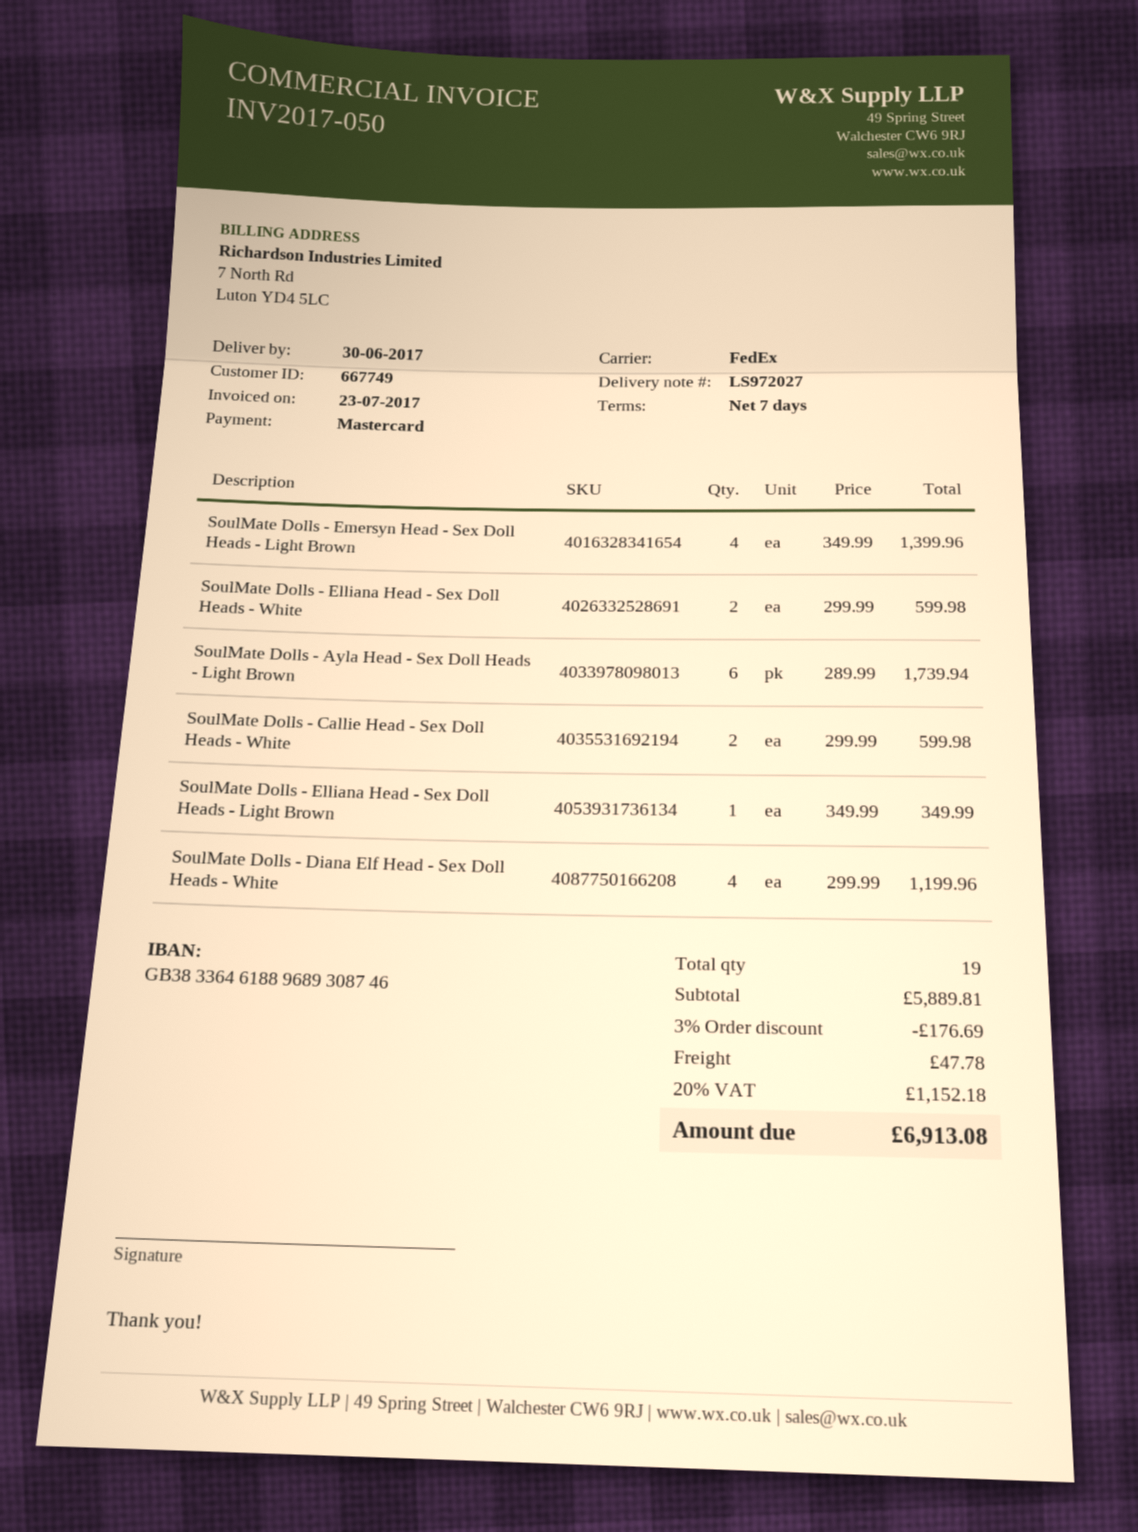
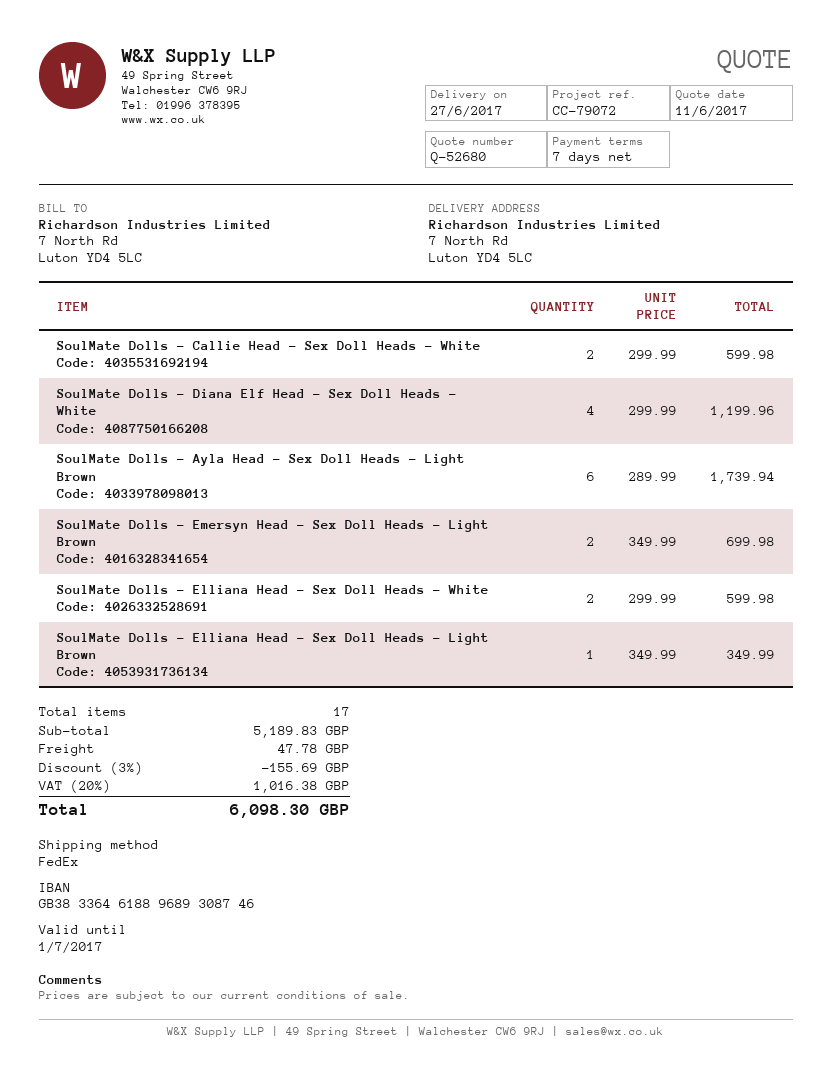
delivery date: 2017-06-30 -> 2017-06-27
SoulMate Dolls - Emersyn Head - Sex Doll Heads - Light Brown: 4 x 349.99 = 1399.96 -> 2 x 349.99 = 699.98
total quantity: 19 -> 17
subtotal: 5889.81 -> 5189.83
discount: 3% = 176.69 -> 3% = 155.69
tax: 20% = 1152.18 -> 20% = 1016.38
total: 6913.08 -> 6098.30

